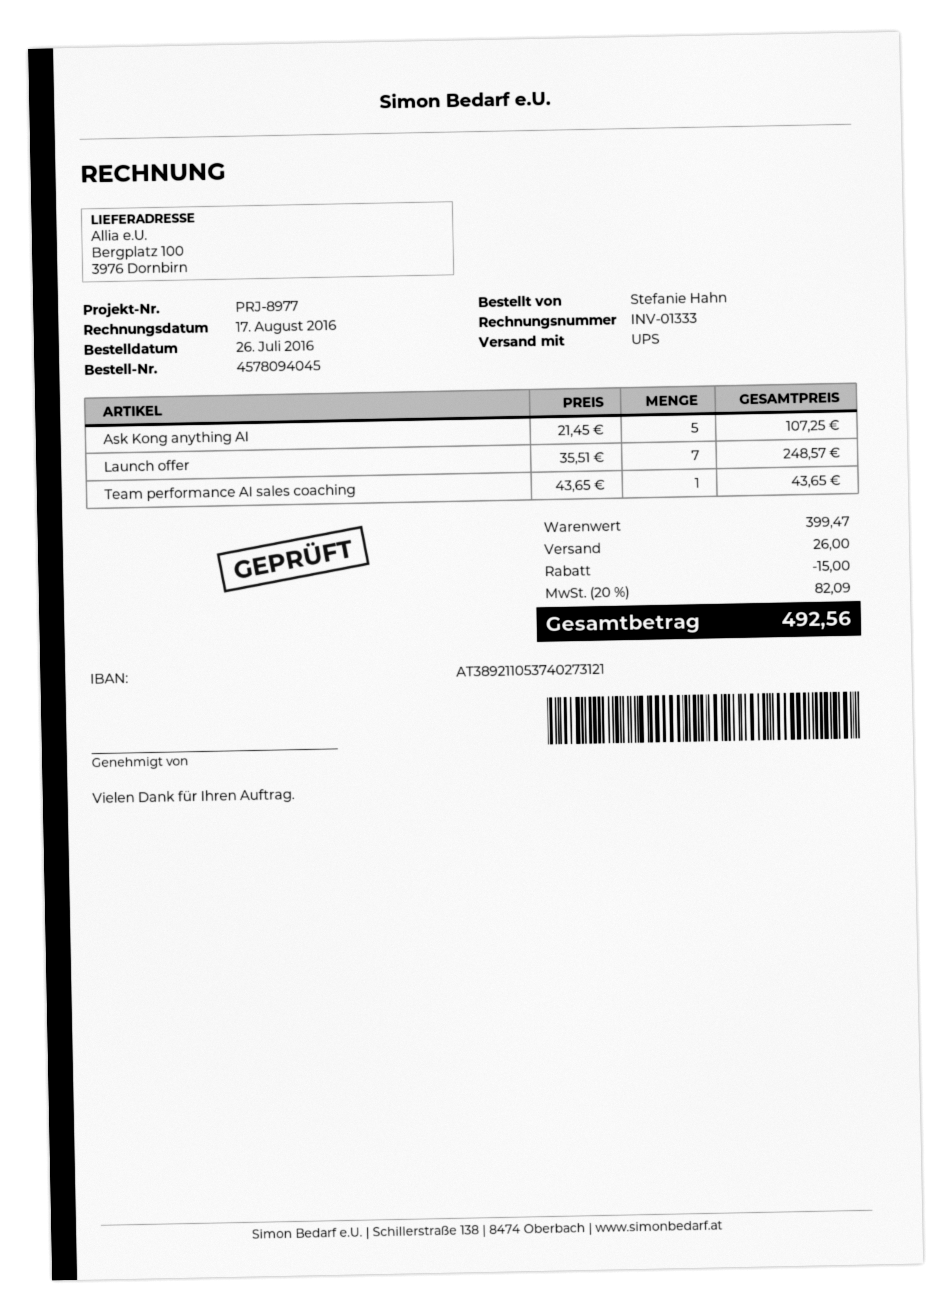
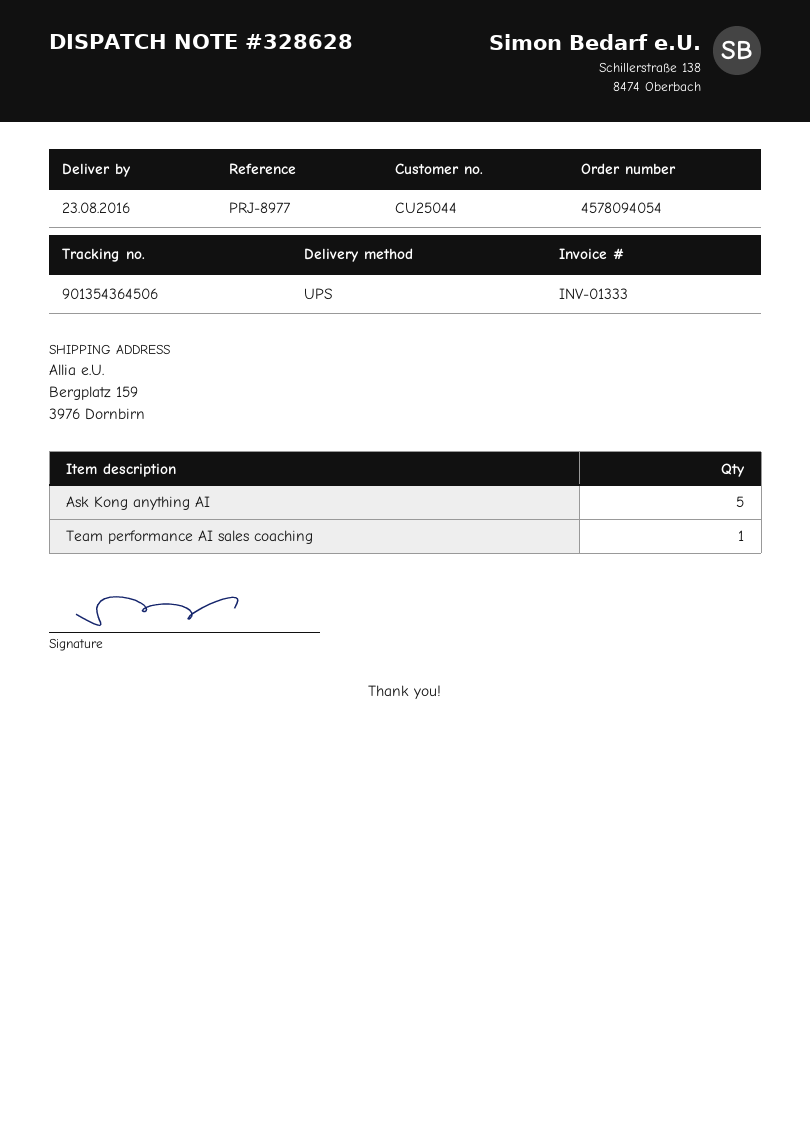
order number: 4578094045 -> 4578094054
ship to: Bergplatz 100, 3976 Dornbirn -> Bergplatz 159, 3976 Dornbirn
Launch offer: 7 -> none

